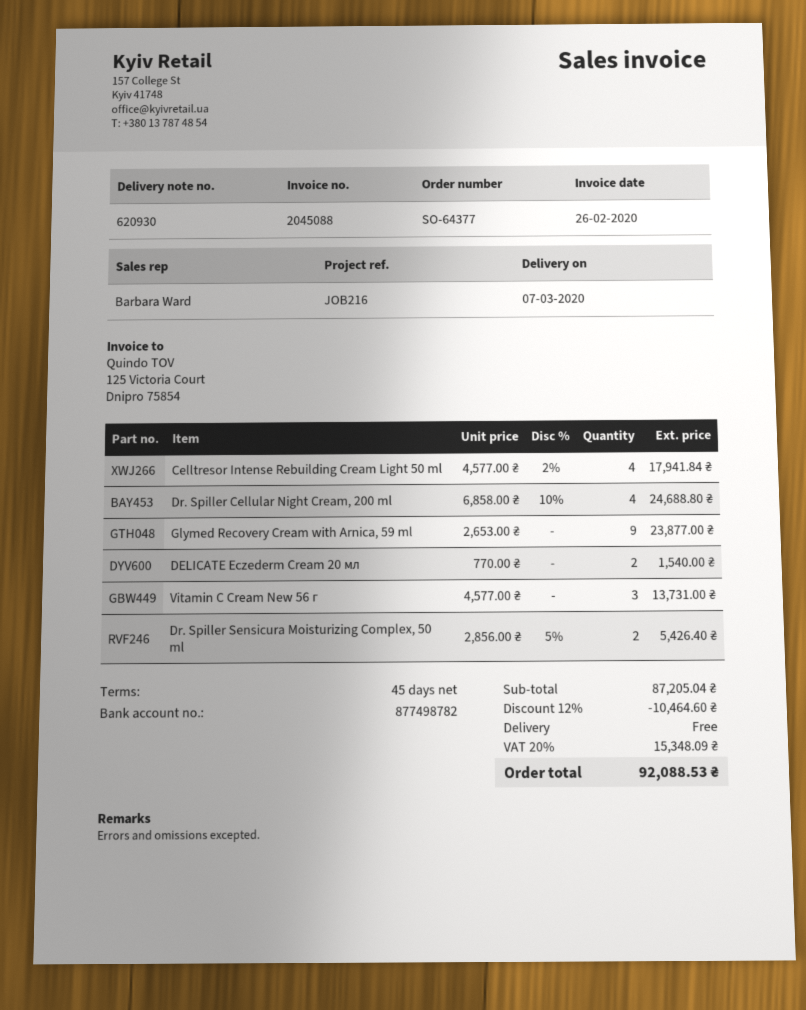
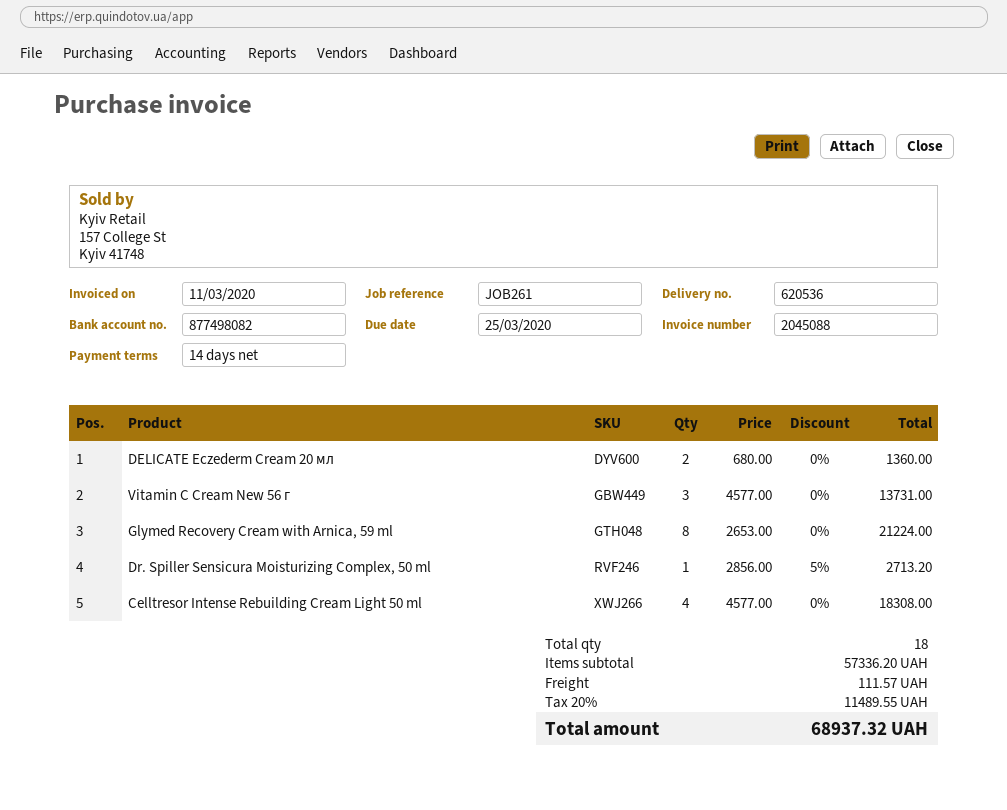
delivery note number: 620930 -> 620536
invoice date: 2020-02-26 -> 2020-03-11
payment terms: 45 days -> 14 days
reference: JOB216 -> JOB261
bank account: 877498782 -> 877498082
Celltresor Intense Rebuilding Cream Light 50 ml: 4 x 4577.00 - 2% = 17941.84 -> 4 x 4577.00 = 18308.00
Dr. Spiller Cellular Night Cream, 200 ml: 4 x 6858.00 - 10% = 24688.80 -> none
Glymed Recovery Cream with Arnica, 59 ml: 9 x 2653.00 = 23877.00 -> 8 x 2653.00 = 21224.00
DELICATE Eczederm Cream 20 мл: 2 x 770.00 = 1540.00 -> 2 x 680.00 = 1360.00
Dr. Spiller Sensicura Moisturizing Complex, 50 ml: 2 x 2856.00 - 5% = 5426.40 -> 1 x 2856.00 - 5% = 2713.20
subtotal: 87205.04 -> 57336.20
discount: 12% = 10464.60 -> none
shipping: 0.00 -> 111.57
tax: 20% = 15348.09 -> 20% = 11489.55
total: 92088.53 -> 68937.32

